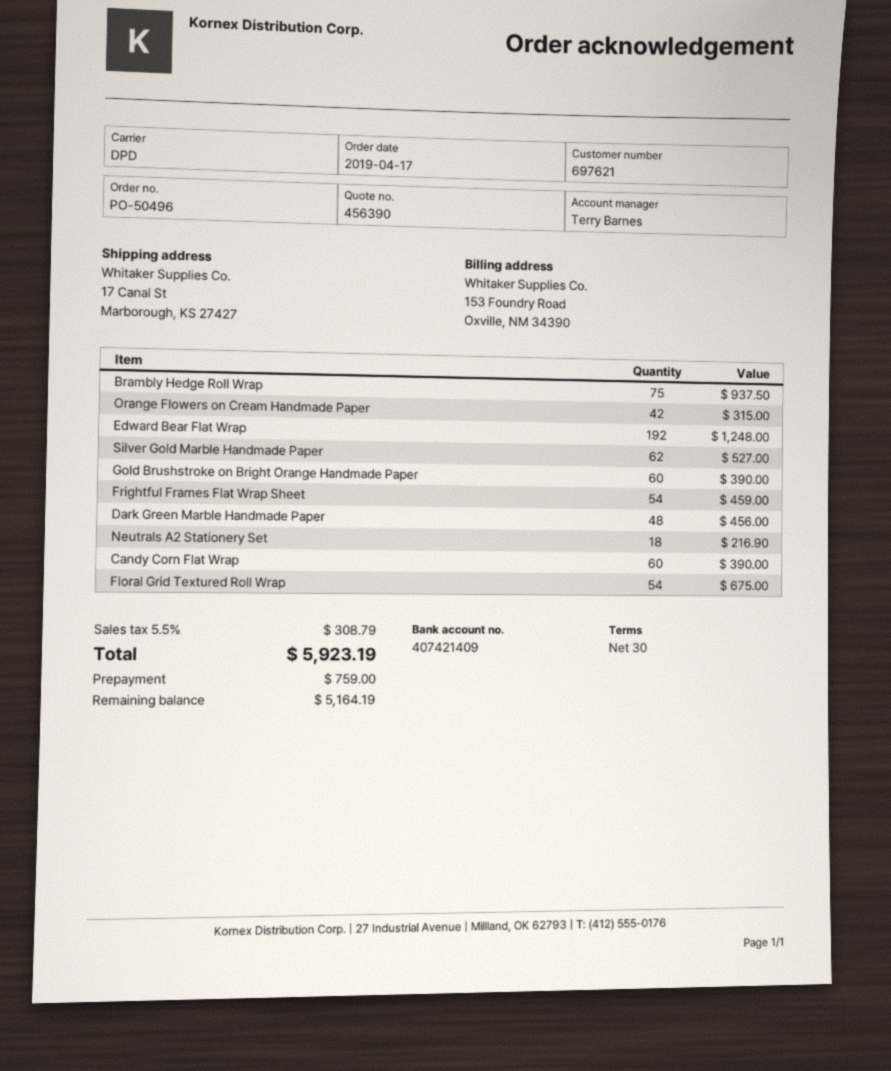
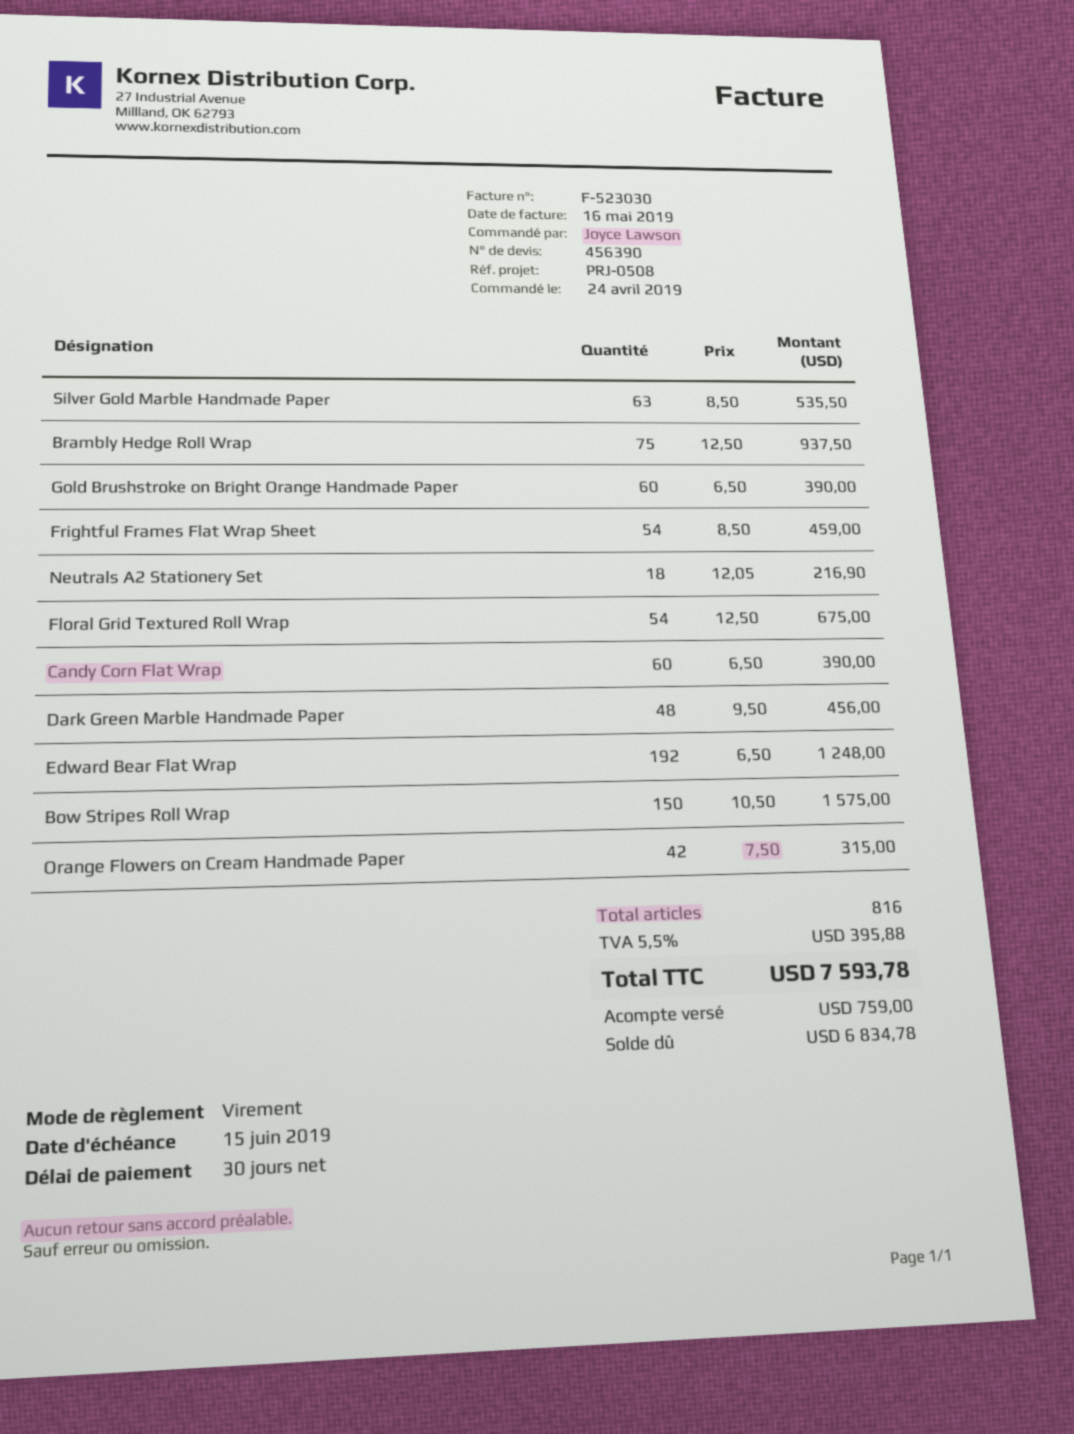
order date: 2019-04-17 -> 2019-04-24
Silver Gold Marble Handmade Paper: 62 for 527.00 -> 63 for 535.50
Bow Stripes Roll Wrap: none -> 150 for 1575.00
tax: 5.5% = 308.79 -> 5.5% = 395.88
total: 5923.19 -> 7593.78
balance: 5164.19 -> 6834.78

